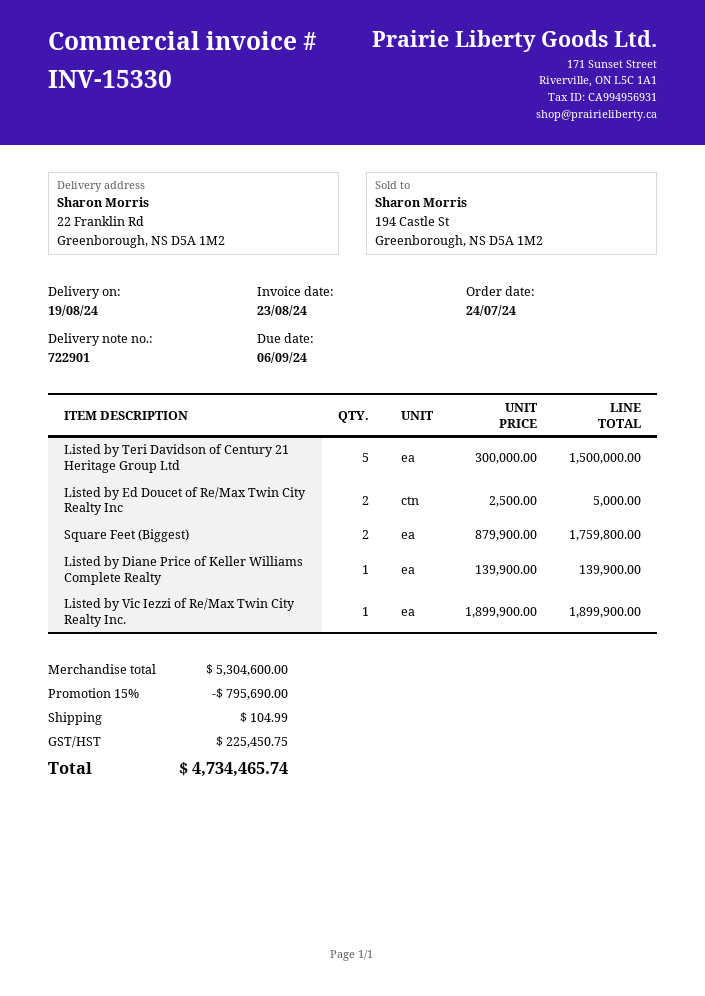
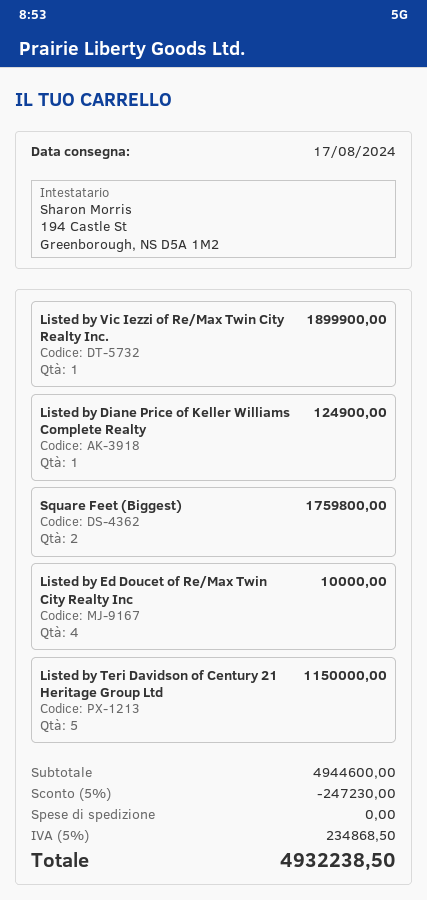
delivery date: 2024-08-19 -> 2024-08-17
Listed by Teri Davidson of Century 21 Heritage Group Ltd: 5 for 1500000.00 -> 5 for 1150000.00
Listed by Ed Doucet of Re/Max Twin City Realty Inc: 2 for 5000.00 -> 4 for 10000.00
Listed by Diane Price of Keller Williams Complete Realty: 1 for 139900.00 -> 1 for 124900.00
subtotal: 5304600.00 -> 4944600.00
discount: 15% = 795690.00 -> 5% = 247230.00
shipping: 104.99 -> 0.00
tax: 225450.75 -> 234868.50
total: 4734465.74 -> 4932238.50

